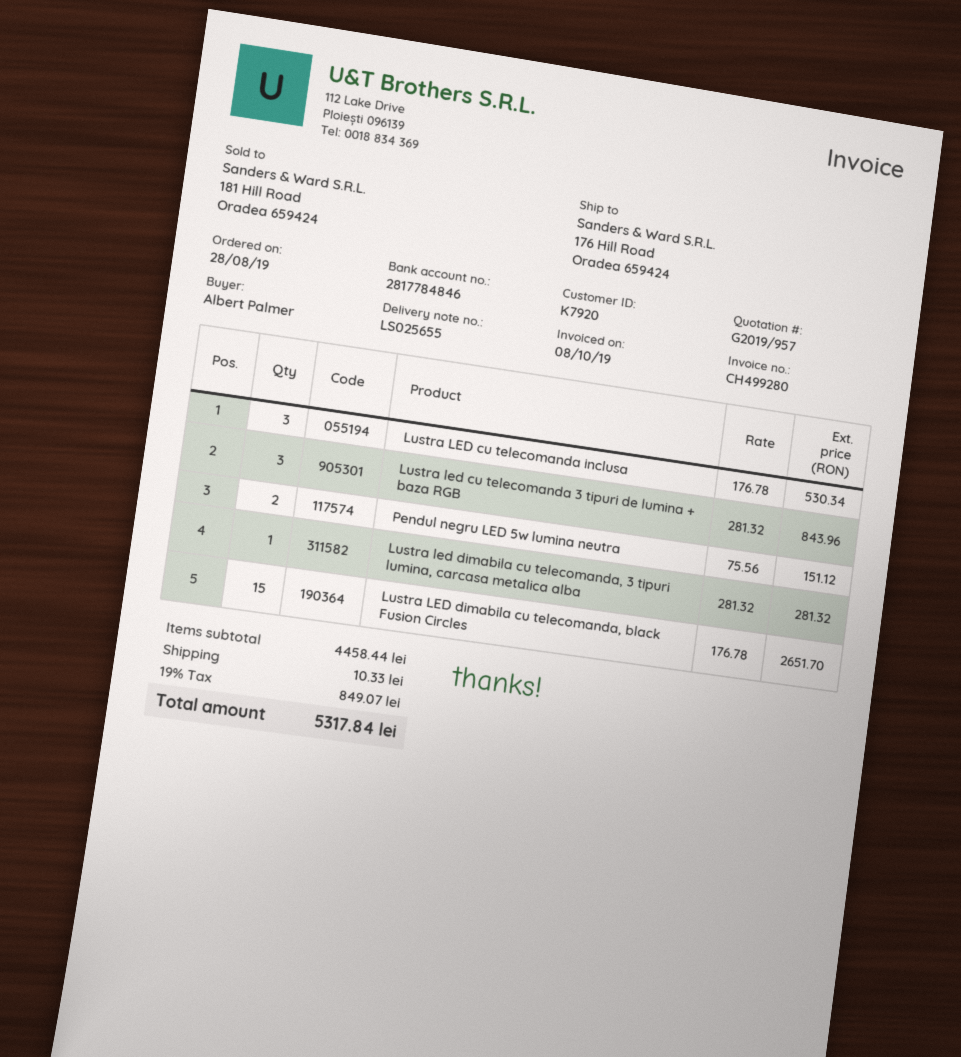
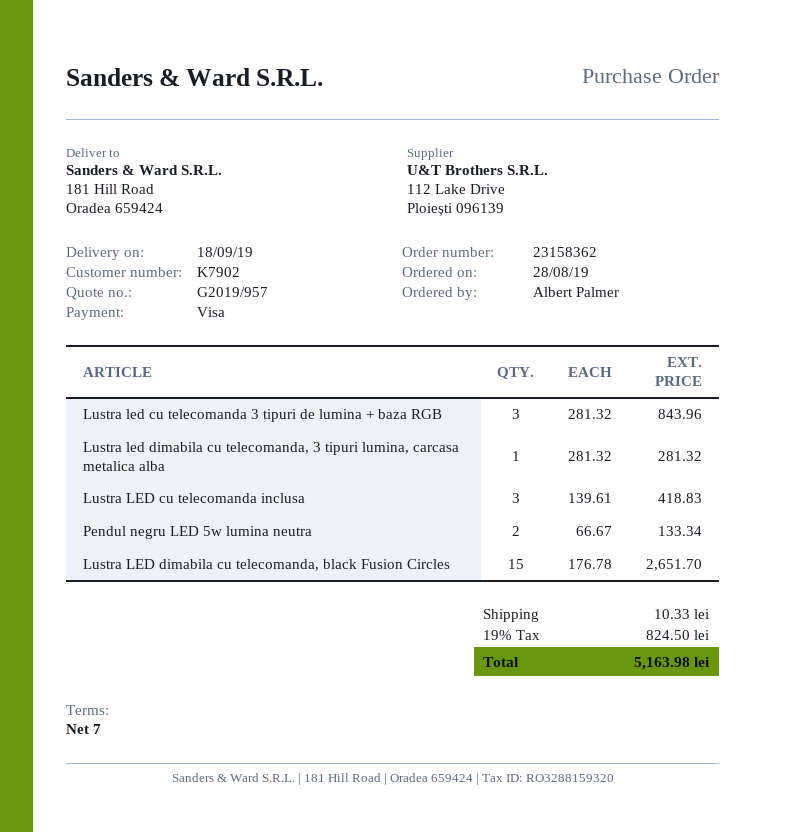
customer number: K7920 -> K7902
ship to: 176 Hill Road, Oradea 659424 -> 181 Hill Road, Oradea 659424
Lustra LED cu telecomanda inclusa: 3 x 176.78 = 530.34 -> 3 x 139.61 = 418.83
Pendul negru LED 5w lumina neutra: 2 x 75.56 = 151.12 -> 2 x 66.67 = 133.34
tax: 19% = 849.07 -> 19% = 824.50
total: 5317.84 -> 5163.98

